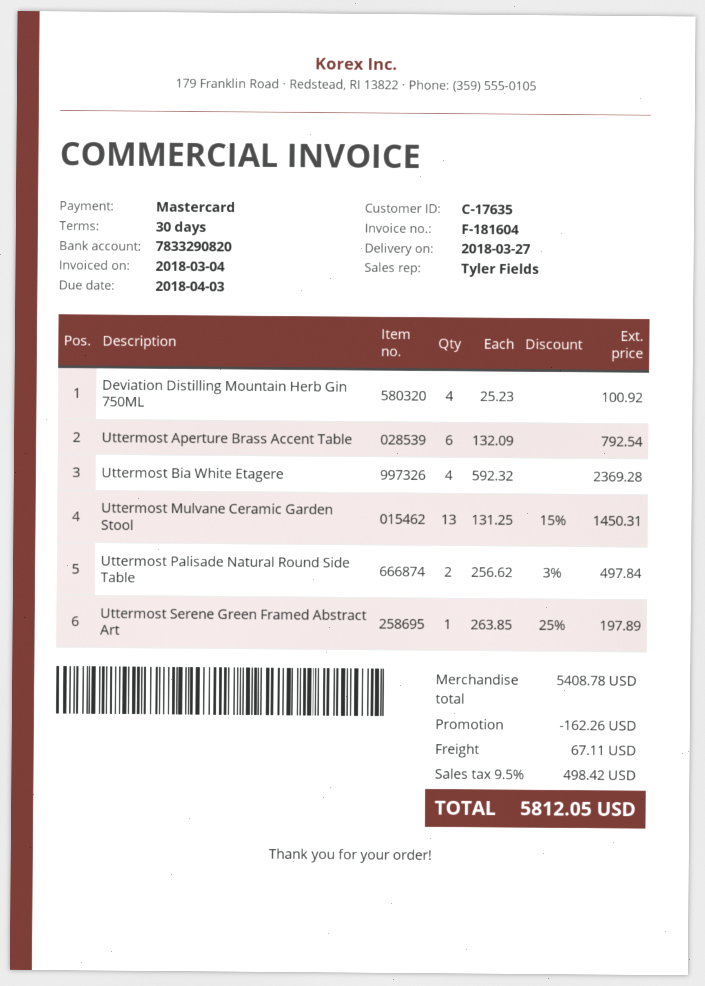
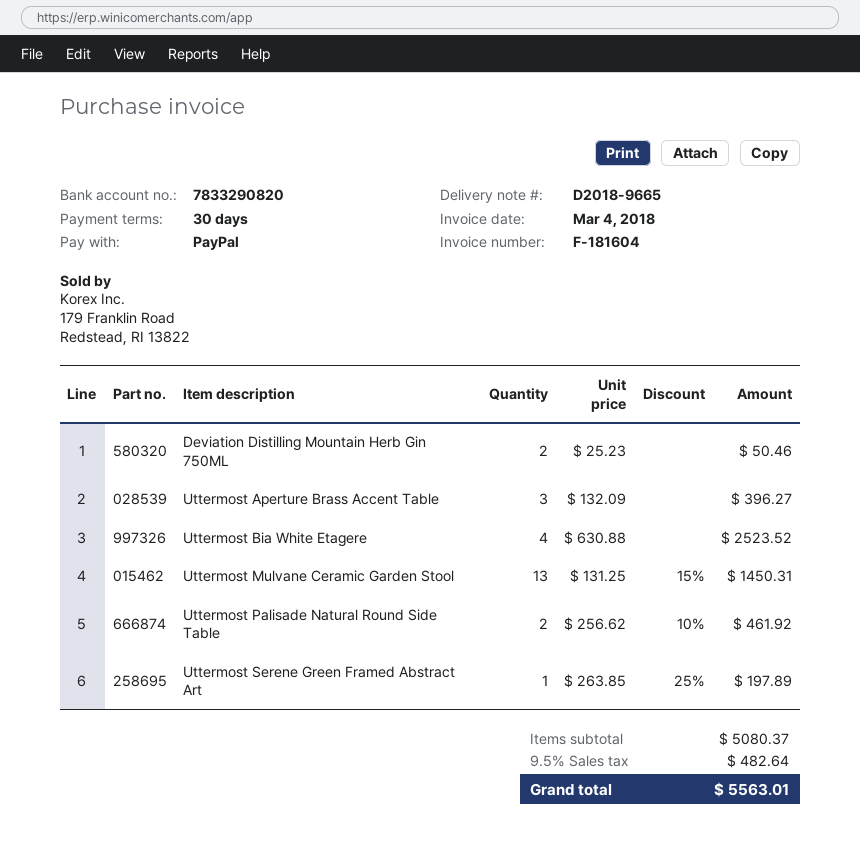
payment method: Mastercard -> PayPal
Deviation Distilling Mountain Herb Gin 750ML: 4 x 25.23 = 100.92 -> 2 x 25.23 = 50.46
Uttermost Aperture Brass Accent Table: 6 x 132.09 = 792.54 -> 3 x 132.09 = 396.27
Uttermost Bia White Etagere: 4 x 592.32 = 2369.28 -> 4 x 630.88 = 2523.52
Uttermost Palisade Natural Round Side Table: 2 x 256.62 - 3% = 497.84 -> 2 x 256.62 - 10% = 461.92
subtotal: 5408.78 -> 5080.37
discount: 162.26 -> none
shipping: 67.11 -> none
tax: 9.5% = 498.42 -> 9.5% = 482.64
total: 5812.05 -> 5563.01

